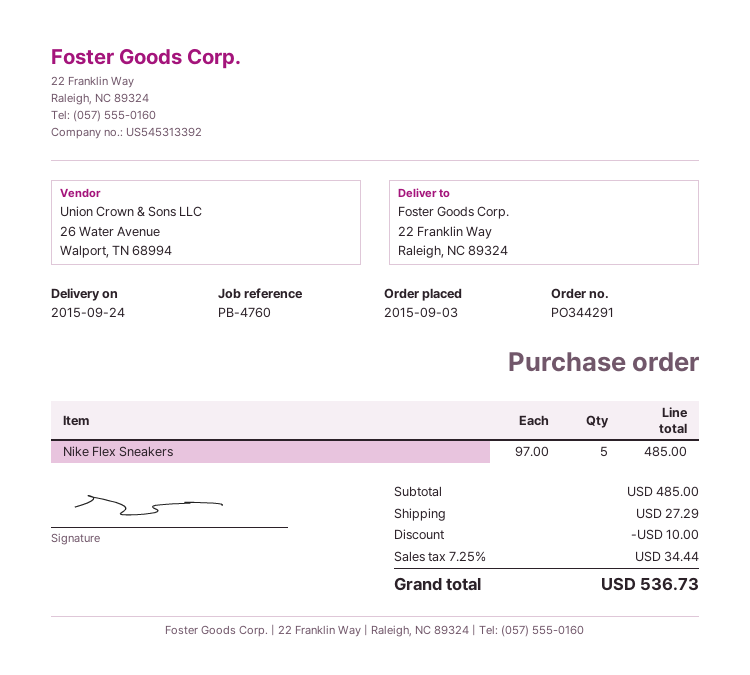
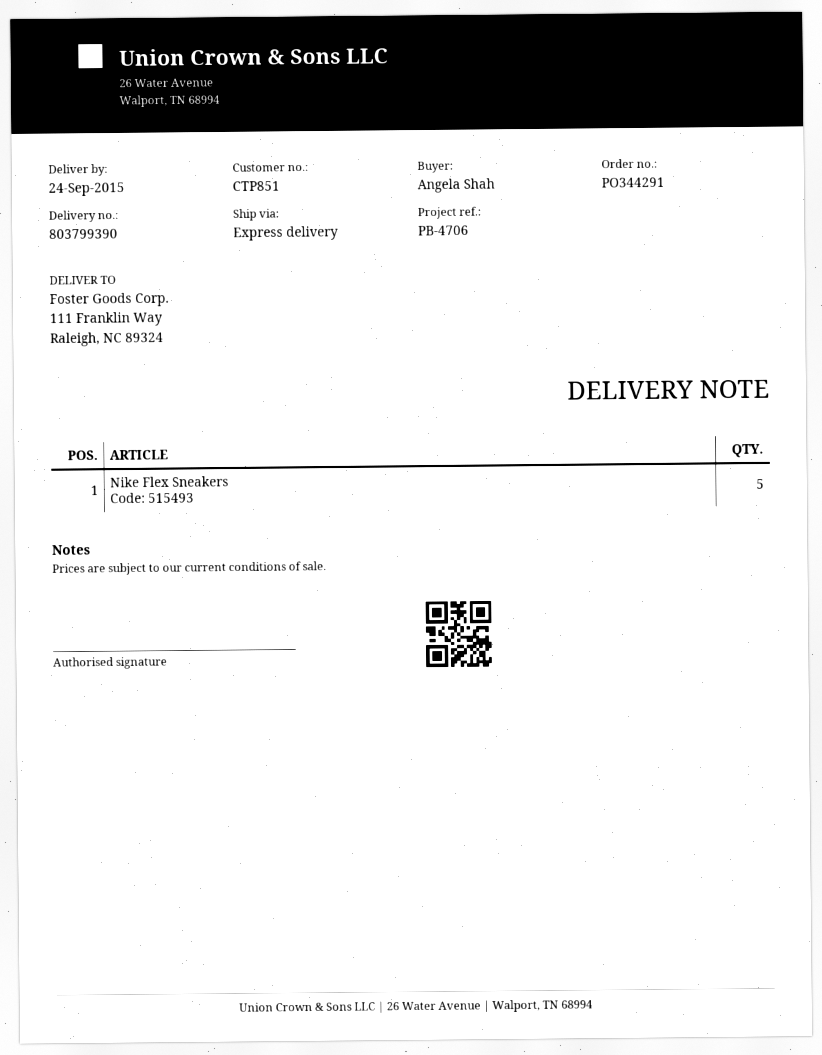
reference: PB-4760 -> PB-4706
ship to: 22 Franklin Way, Raleigh, NC 89324 -> 111 Franklin Way, Raleigh, NC 89324

